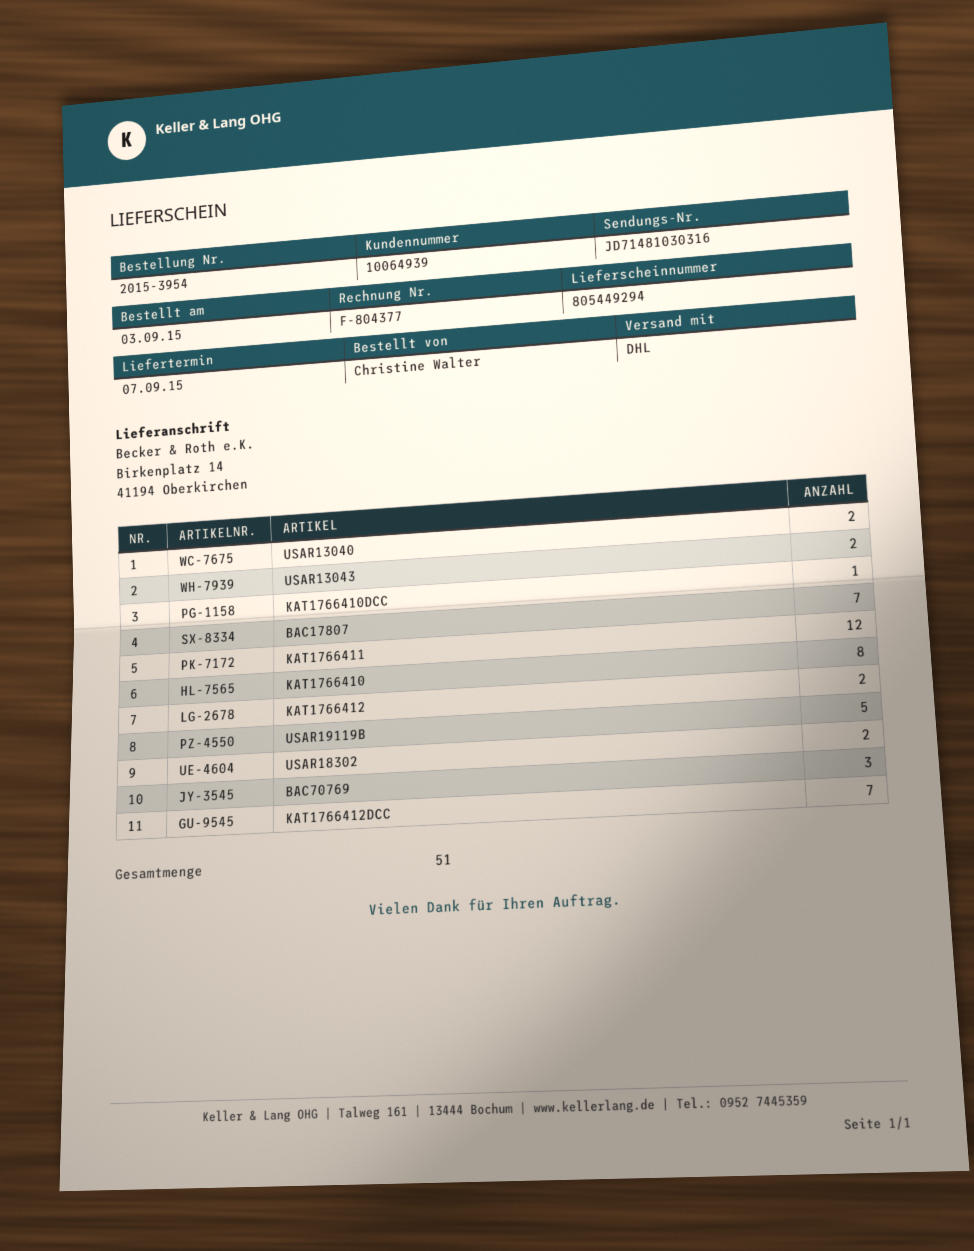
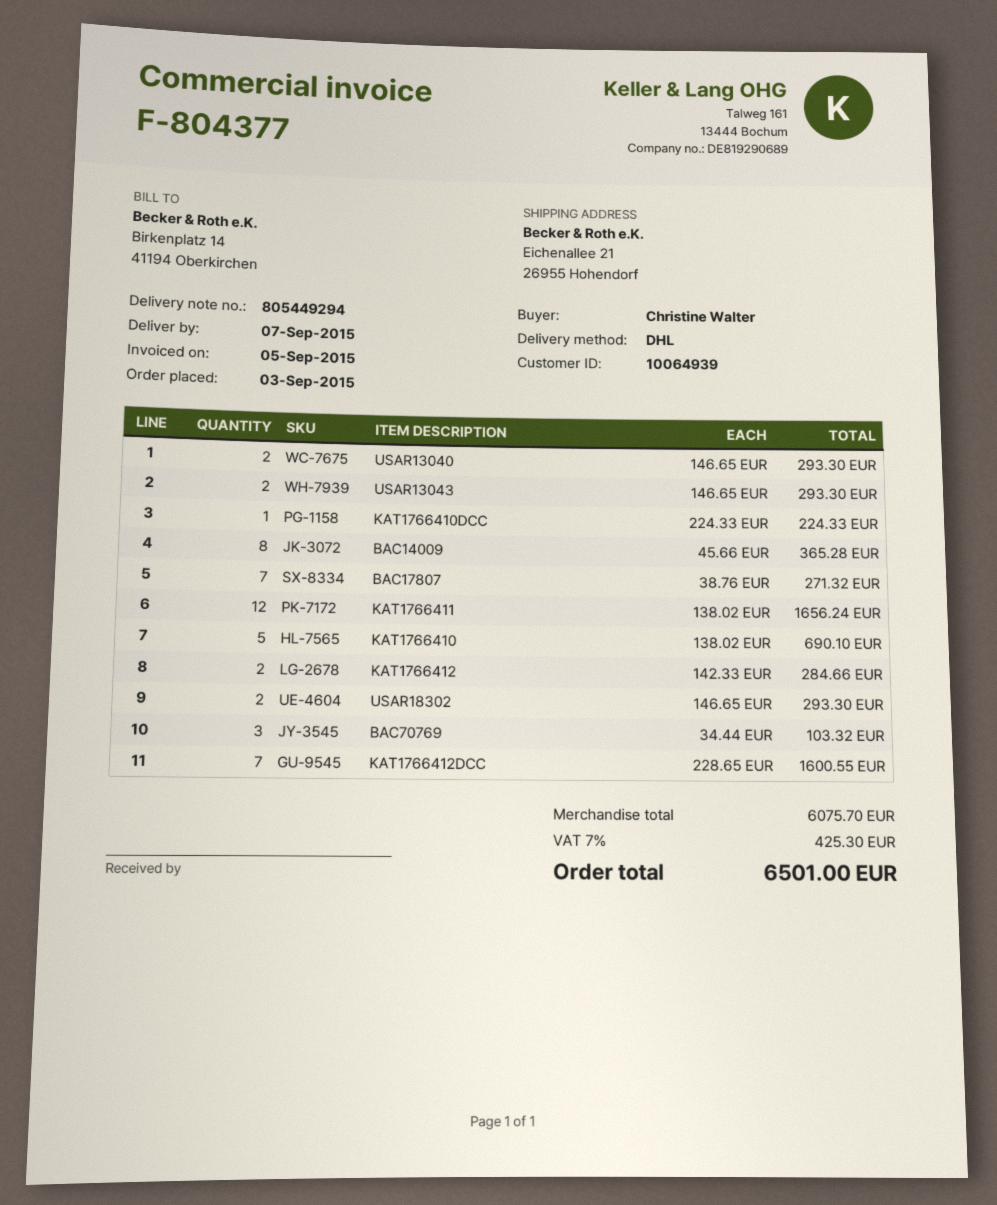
ship to: Birkenplatz 14, 41194 Oberkirchen -> Eichenallee 21, 26955 Hohendorf
KAT1766410: 8 -> 5
USAR19119B: 5 -> none
BAC14009: none -> 8

